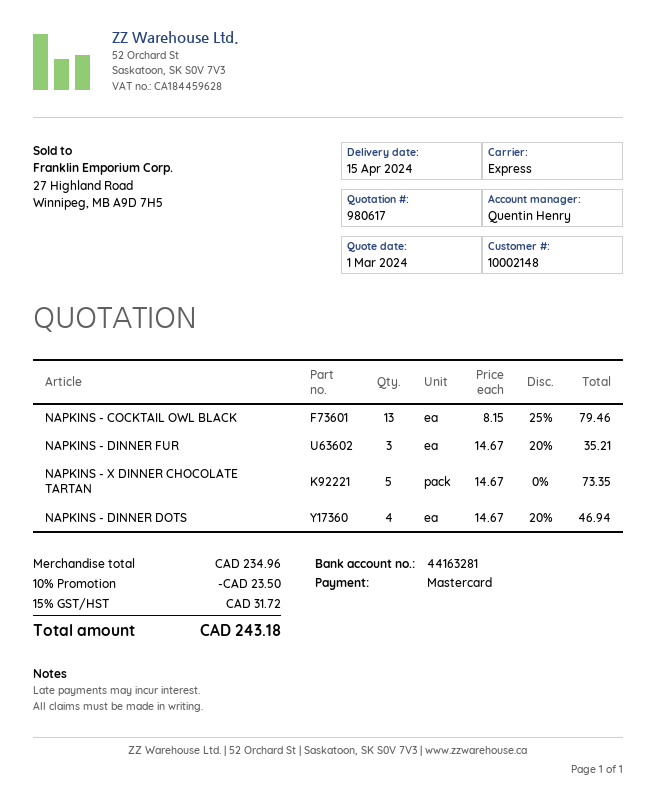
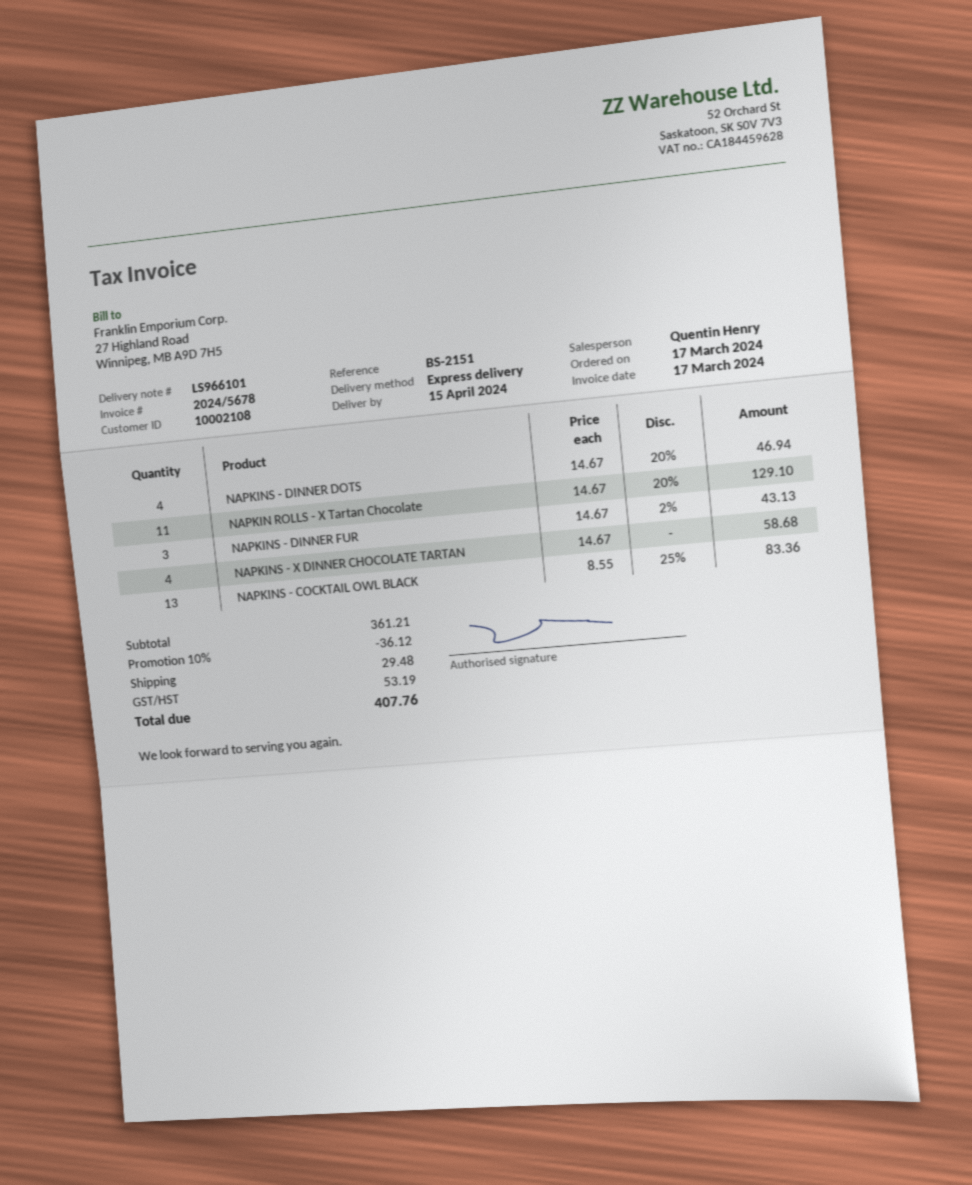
customer number: 10002148 -> 10002108
NAPKINS - COCKTAIL OWL BLACK: 13 x 8.15 - 25% = 79.46 -> 13 x 8.55 - 25% = 83.36
NAPKINS - DINNER FUR: 3 x 14.67 - 20% = 35.21 -> 3 x 14.67 - 2% = 43.13
NAPKINS - X DINNER CHOCOLATE TARTAN: 5 x 14.67 = 73.35 -> 4 x 14.67 = 58.68
NAPKIN ROLLS - X Tartan Chocolate: none -> 11 x 14.67 - 20% = 129.10
subtotal: 234.96 -> 361.21
discount: 10% = 23.50 -> 10% = 36.12
shipping: none -> 29.48
tax: 31.72 -> 53.19
total: 243.18 -> 407.76

